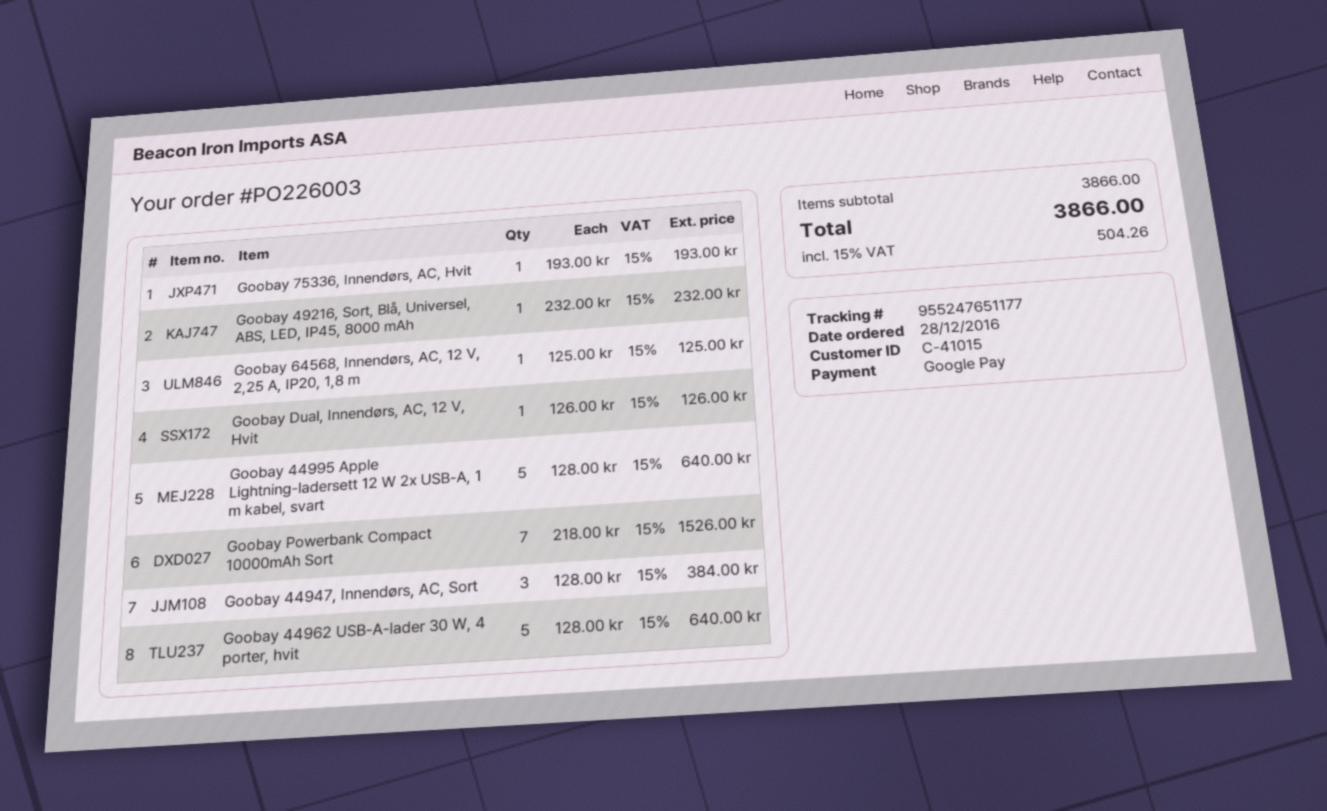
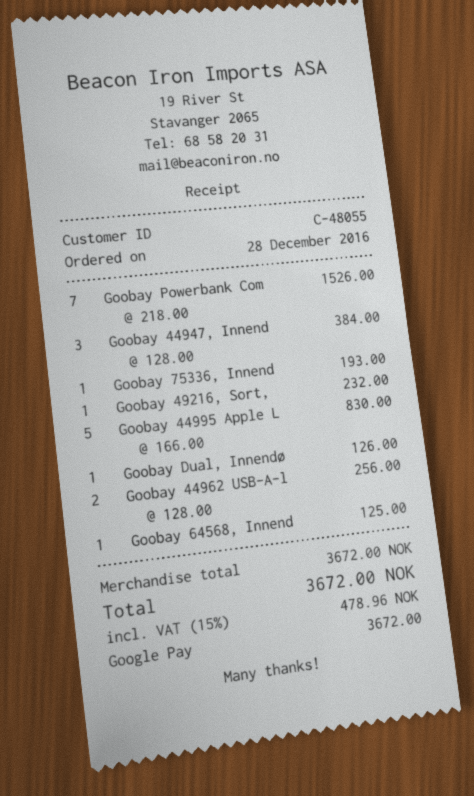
customer number: C-41015 -> C-48055
Goobay 44995 Apple Lightning-ladersett 12 W 2x USB-A, 1 m kabel, svart: 5 x 128.00 = 640.00 -> 5 x 166.00 = 830.00
Goobay 44962 USB-A-lader 30 W, 4 porter, hvit: 5 x 128.00 = 640.00 -> 2 x 128.00 = 256.00
subtotal: 3866.00 -> 3672.00
tax: 15% = 504.26 -> 15% = 478.96
total: 3866.00 -> 3672.00

